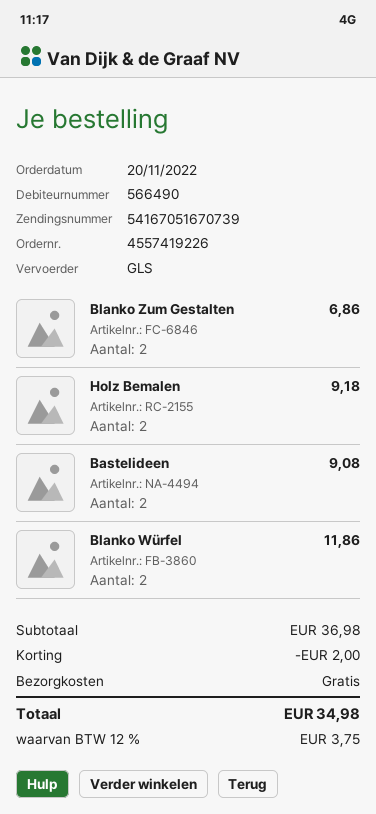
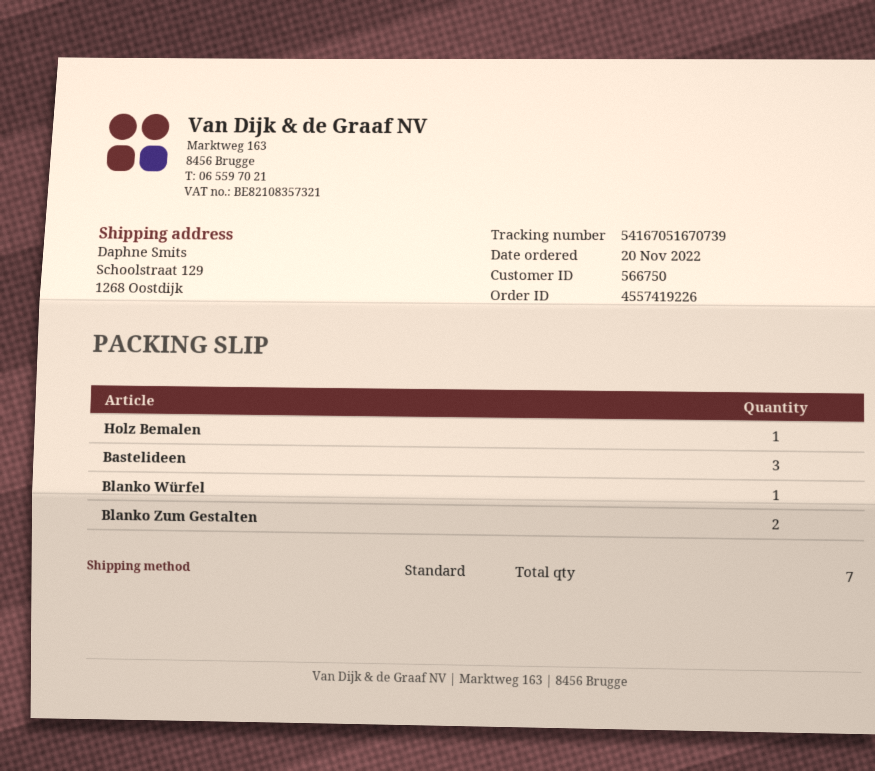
customer number: 566490 -> 566750
shipping method: GLS -> standard
Holz Bemalen: 2 -> 1
Bastelideen: 2 -> 3
Blanko Würfel: 2 -> 1

